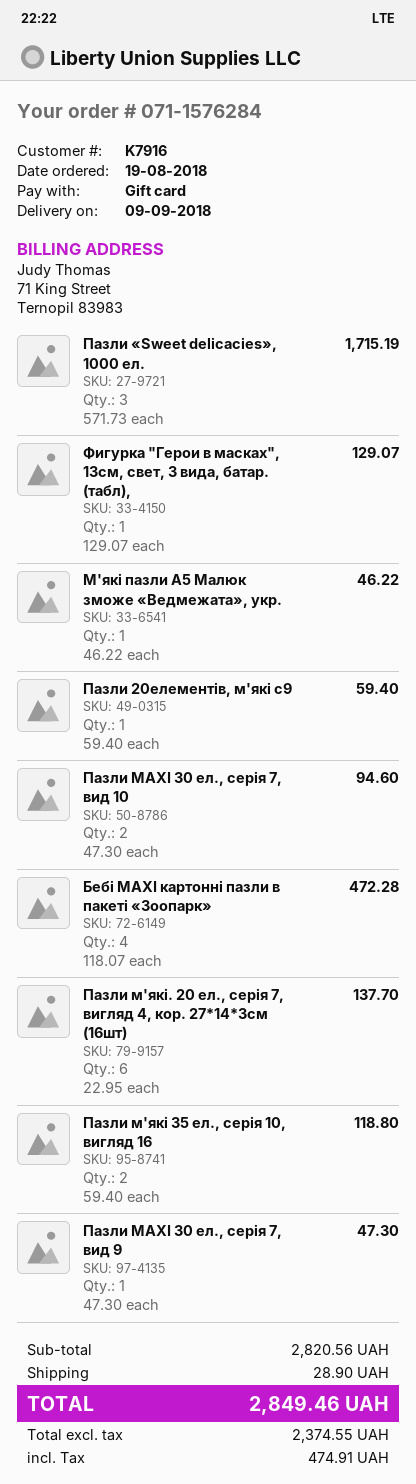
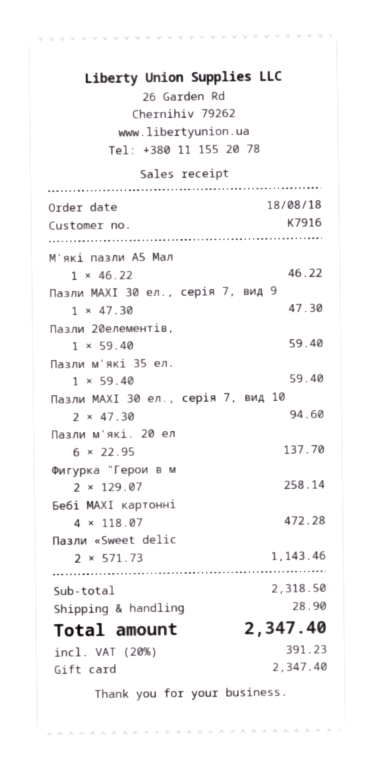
order date: 2018-08-19 -> 2018-08-18
Пазли «Sweet delicacies», 1000 ел.: 3 x 571.73 = 1715.19 -> 2 x 571.73 = 1143.46
Фигурка "Герои в масках", 13см, свет, 3 вида, батар. (табл),: 1 x 129.07 = 129.07 -> 2 x 129.07 = 258.14
Пазли м'які 35 ел., серія 10, вигляд 16: 2 x 59.40 = 118.80 -> 1 x 59.40 = 59.40
subtotal: 2820.56 -> 2318.50
tax: 474.91 -> 391.23
total: 2849.46 -> 2347.40

